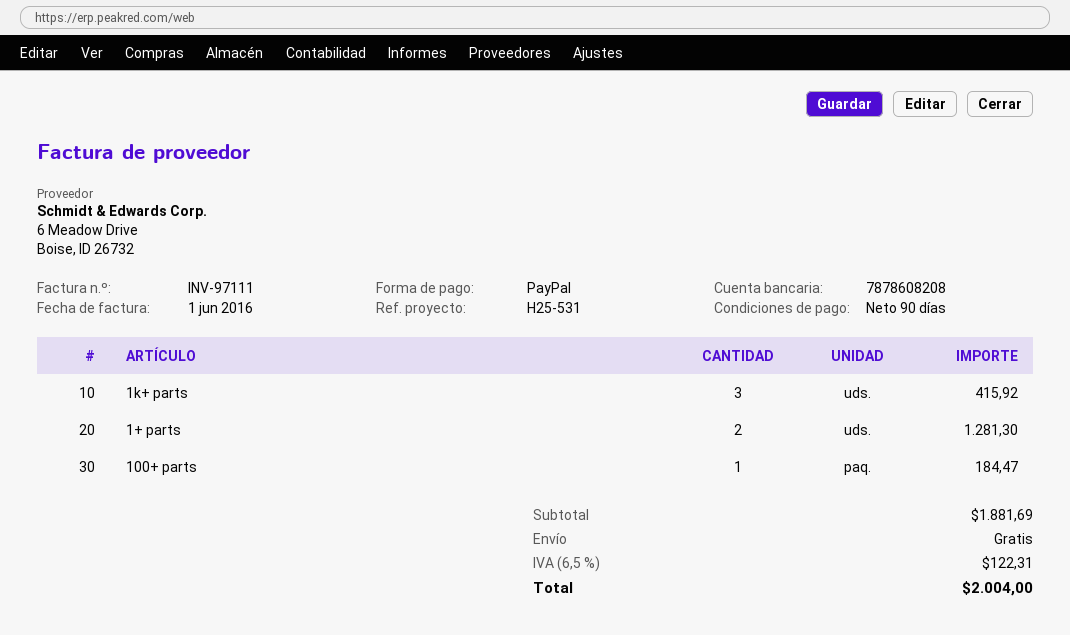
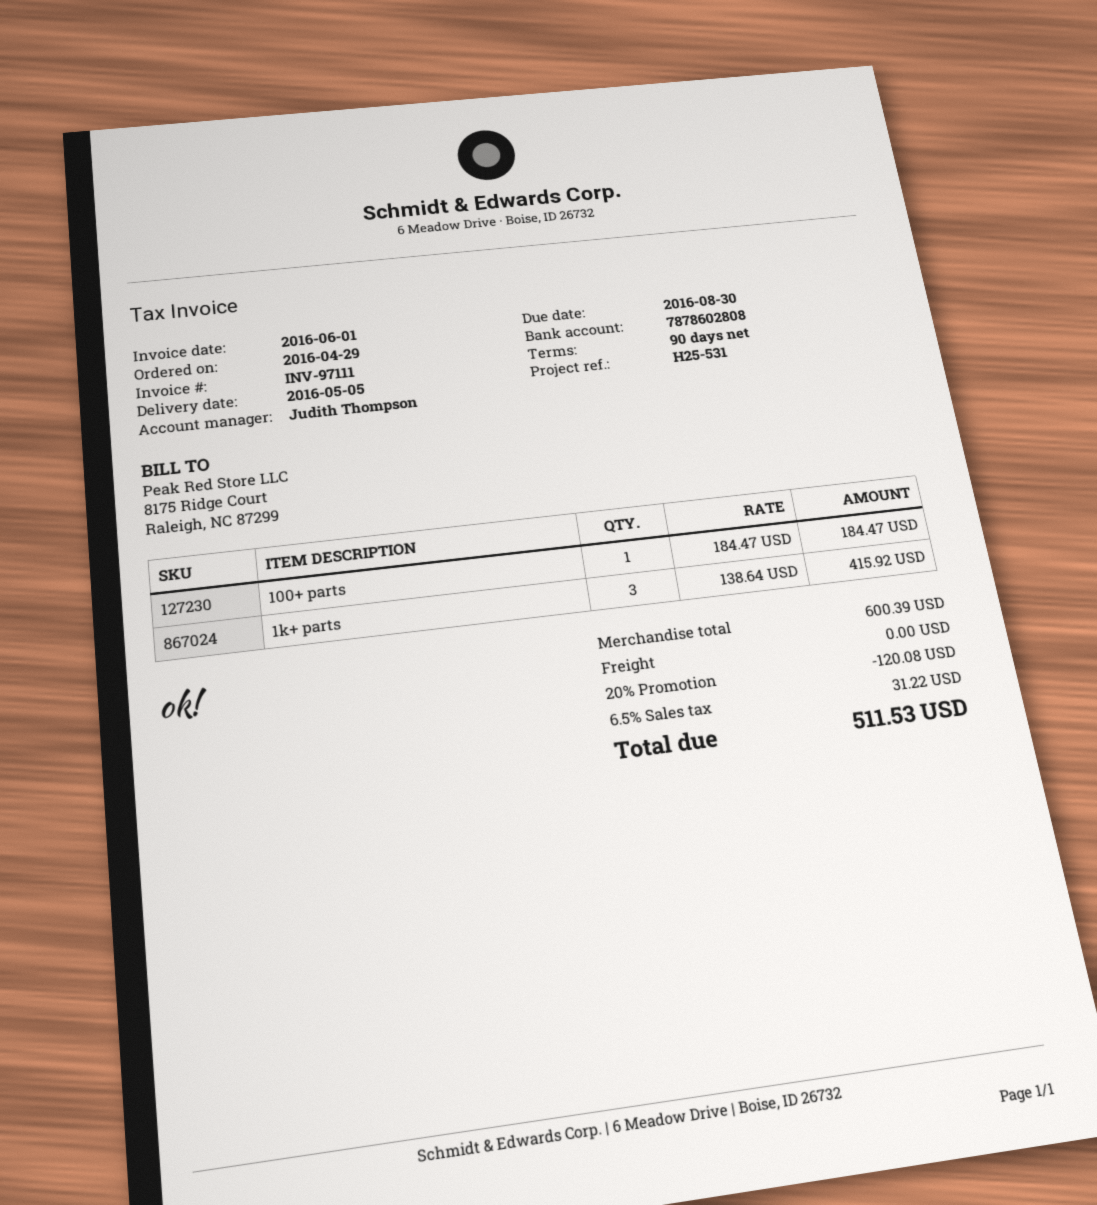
bank account: 7878608208 -> 7878602808
1+ parts: 2 for 1281.30 -> none
subtotal: 1881.69 -> 600.39
discount: none -> 20% = 120.08
tax: 6.5% = 122.31 -> 6.5% = 31.22
total: 2004.00 -> 511.53

